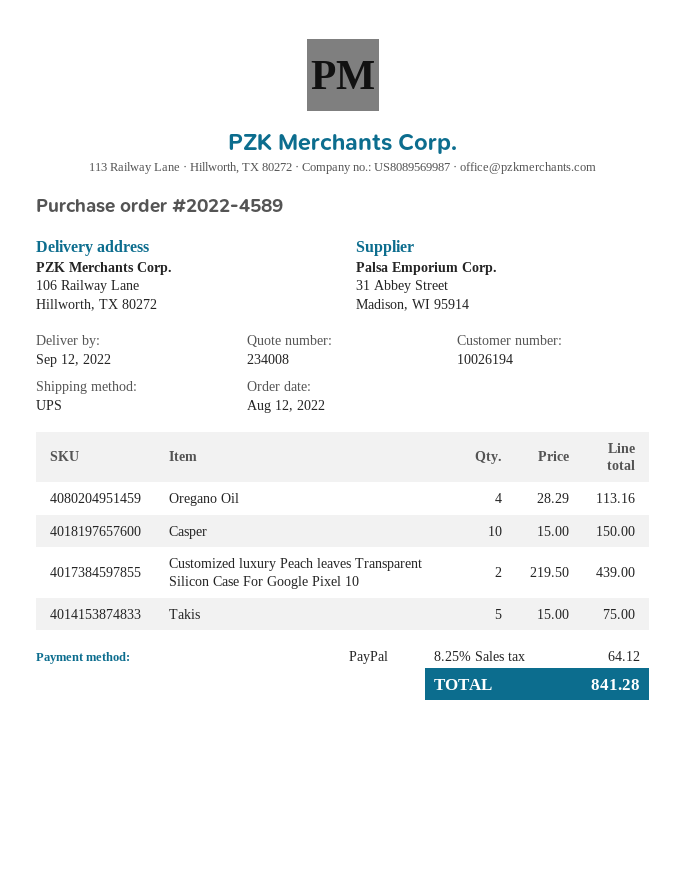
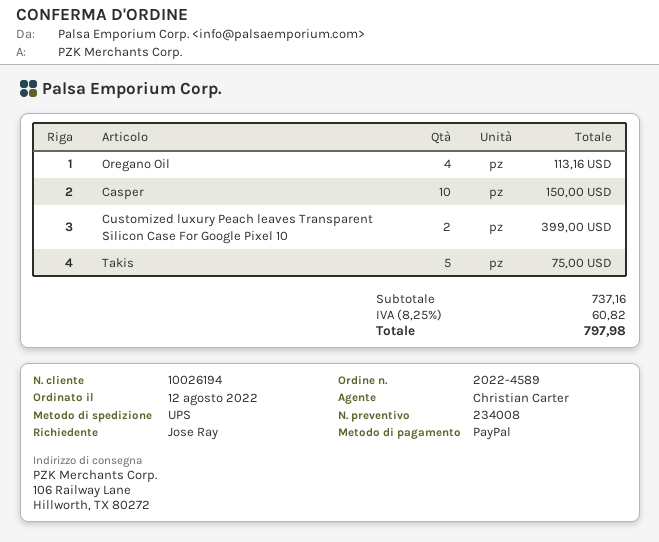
Customized luxury Peach leaves Transparent Silicon Case For Google Pixel 10: 2 for 439.00 -> 2 for 399.00
tax: 8.25% = 64.12 -> 8.25% = 60.82
total: 841.28 -> 797.98

